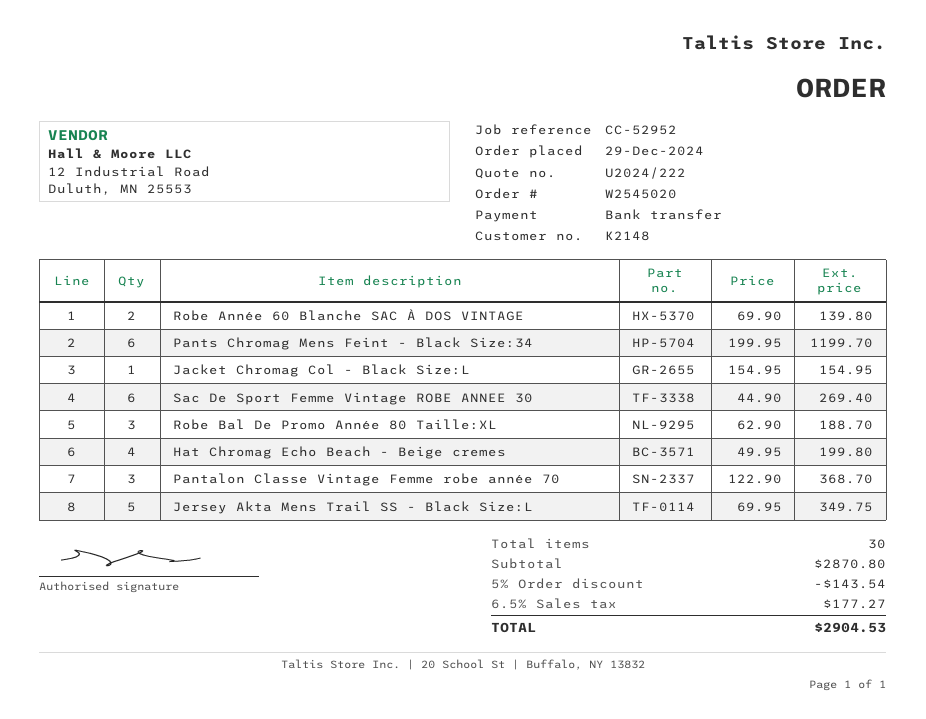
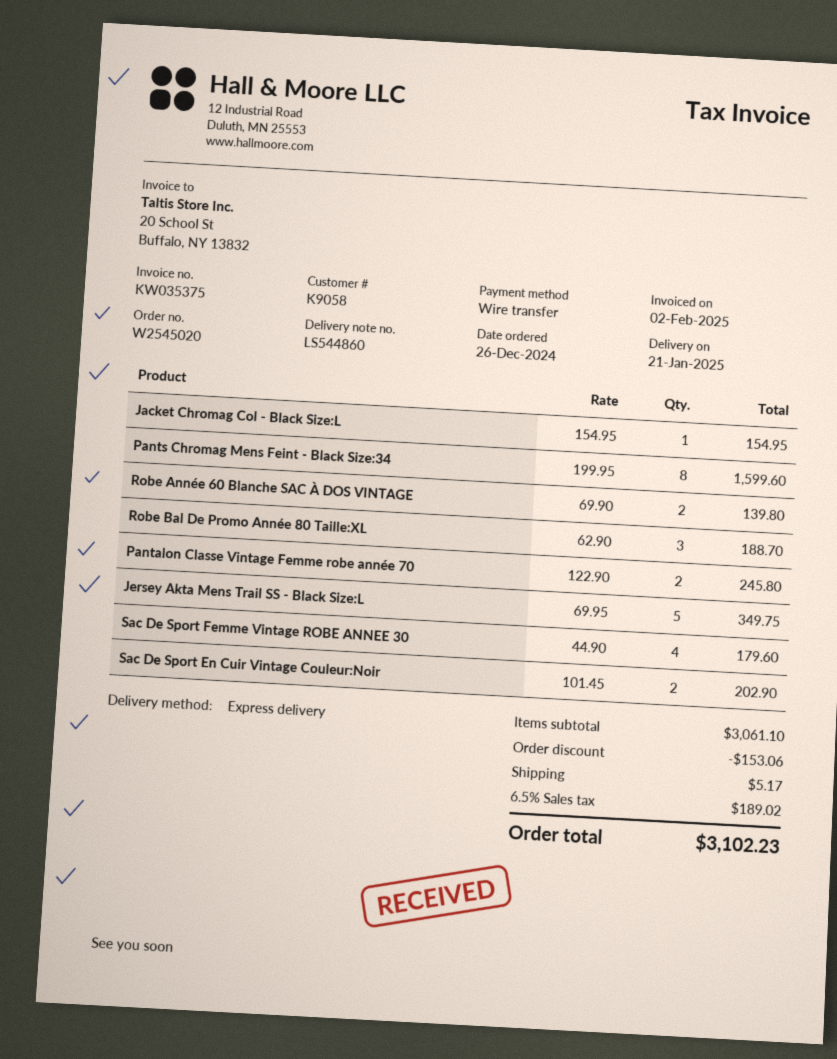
order date: 2024-12-29 -> 2024-12-26
customer number: K2148 -> K9058
Pants Chromag Mens Feint - Black Size:34: 6 x 199.95 = 1199.70 -> 8 x 199.95 = 1599.60
Sac De Sport Femme Vintage ROBE ANNEE 30: 6 x 44.90 = 269.40 -> 4 x 44.90 = 179.60
Hat Chromag Echo Beach - Beige cremes: 4 x 49.95 = 199.80 -> none
Pantalon Classe Vintage Femme robe année 70: 3 x 122.90 = 368.70 -> 2 x 122.90 = 245.80
Sac De Sport En Cuir Vintage Couleur:Noir: none -> 2 x 101.45 = 202.90
subtotal: 2870.80 -> 3061.10
discount: 143.54 -> 153.06
shipping: none -> 5.17
tax: 6.5% = 177.27 -> 6.5% = 189.02
total: 2904.53 -> 3102.23

